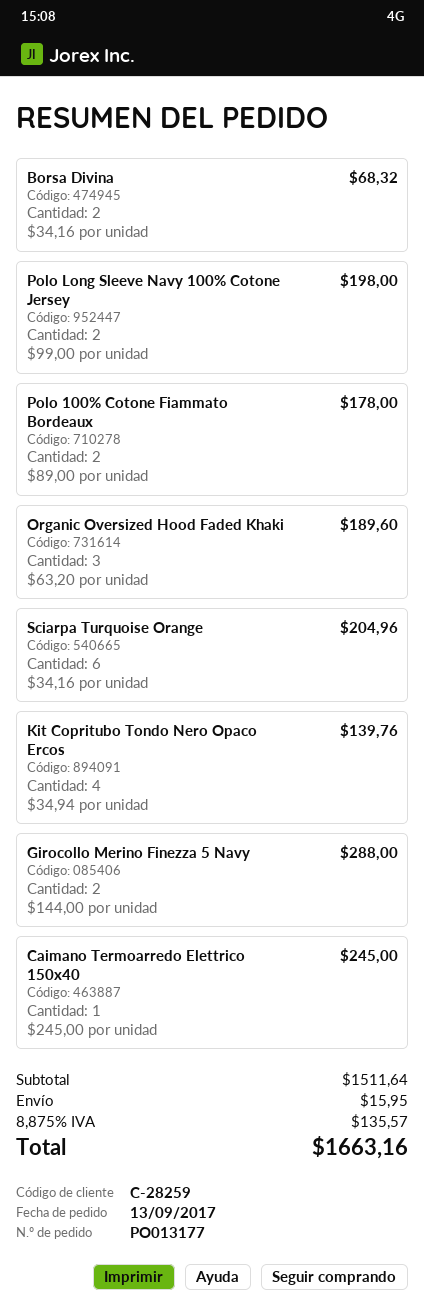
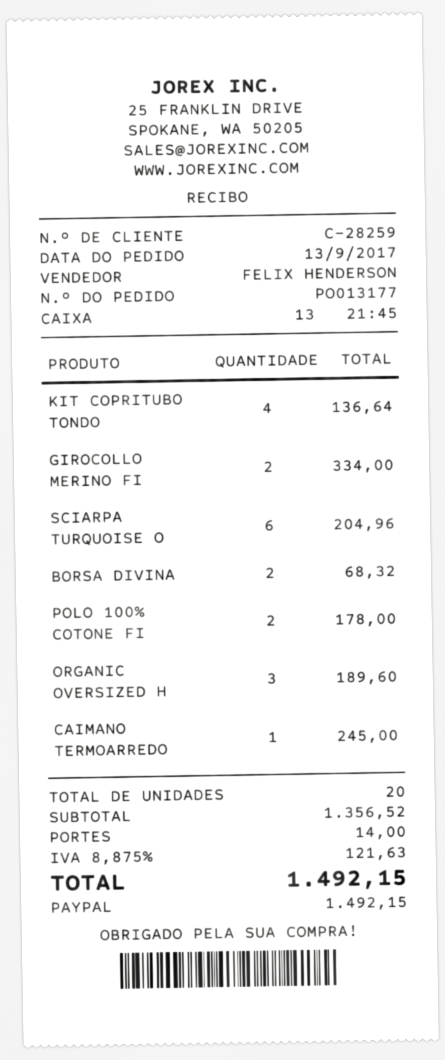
Polo Long Sleeve Navy 100% Cotone Jersey: 2 for 198.00 -> none
Kit Copritubo Tondo Nero Opaco Ercos: 4 for 139.76 -> 4 for 136.64
Girocollo Merino Finezza 5 Navy: 2 for 288.00 -> 2 for 334.00
subtotal: 1511.64 -> 1356.52
shipping: 15.95 -> 14.00
tax: 8.875% = 135.57 -> 8.875% = 121.63
total: 1663.16 -> 1492.15

